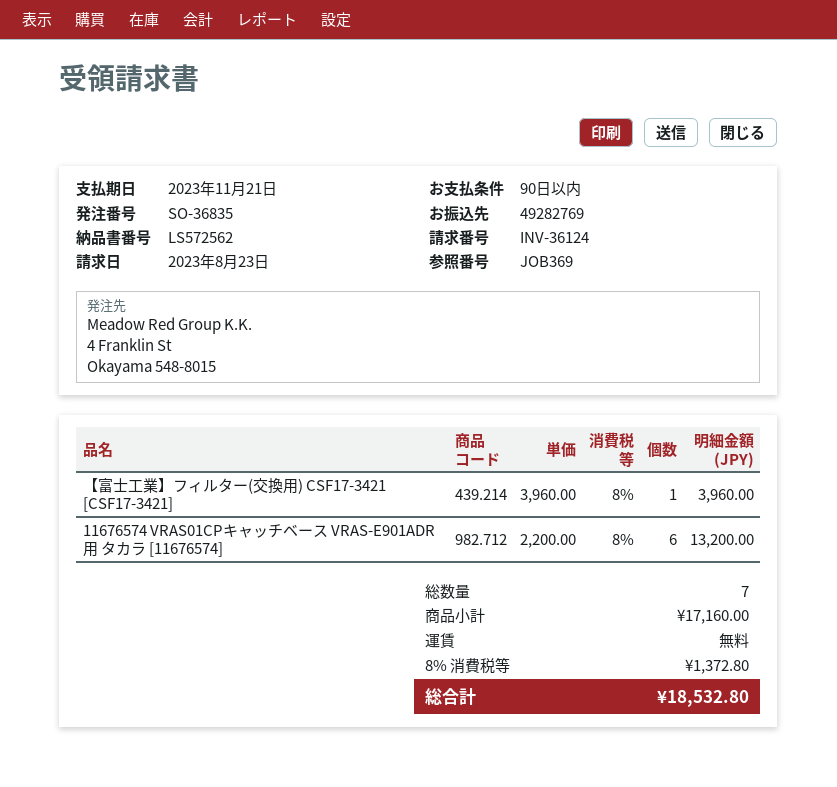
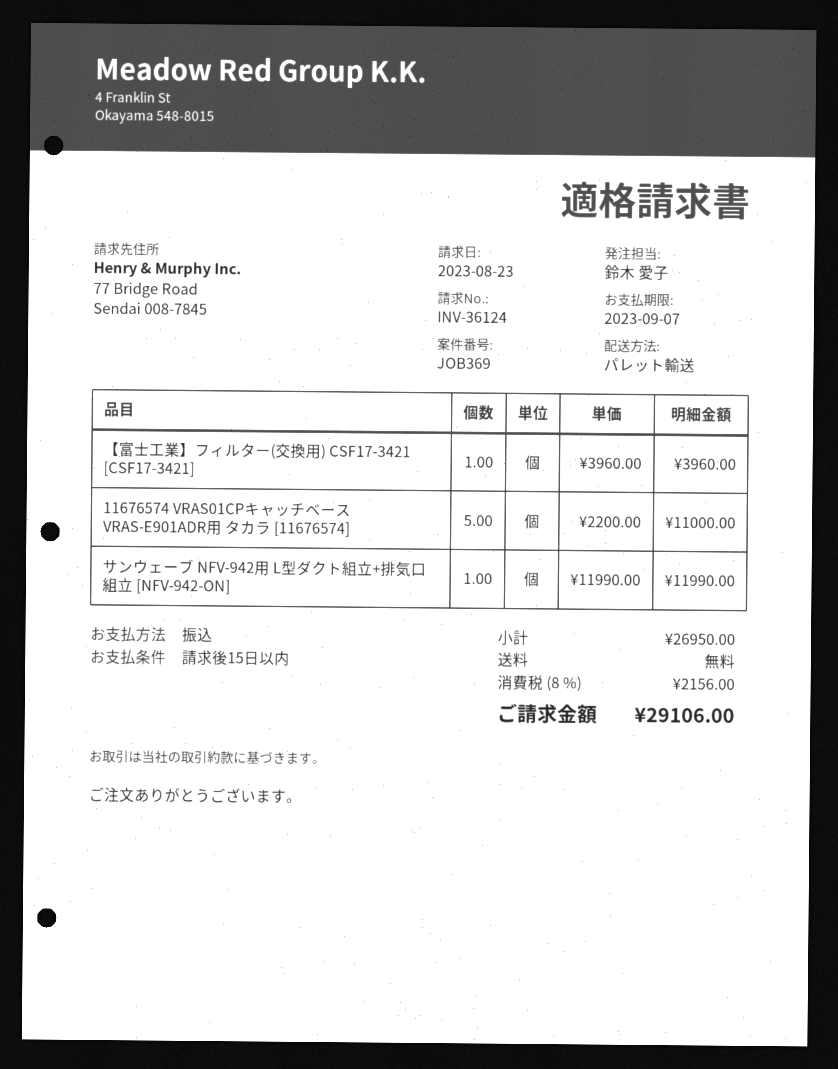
payment terms: 90 days -> 15 days
due date: 2023-11-21 -> 2023-09-07
11676574 VRAS01CPキャッチベース VRAS-E901ADR用 タカラ [11676574]: 6 x 2200.00 = 13200.00 -> 5 x 2200.00 = 11000.00
サンウェーブ NFV-942用 L型ダクト組立+排気口組立 [NFV-942-ON]: none -> 1 x 11990.00 = 11990.00
subtotal: 17160.00 -> 26950.00
tax: 8% = 1372.80 -> 8% = 2156.00
total: 18532.80 -> 29106.00

